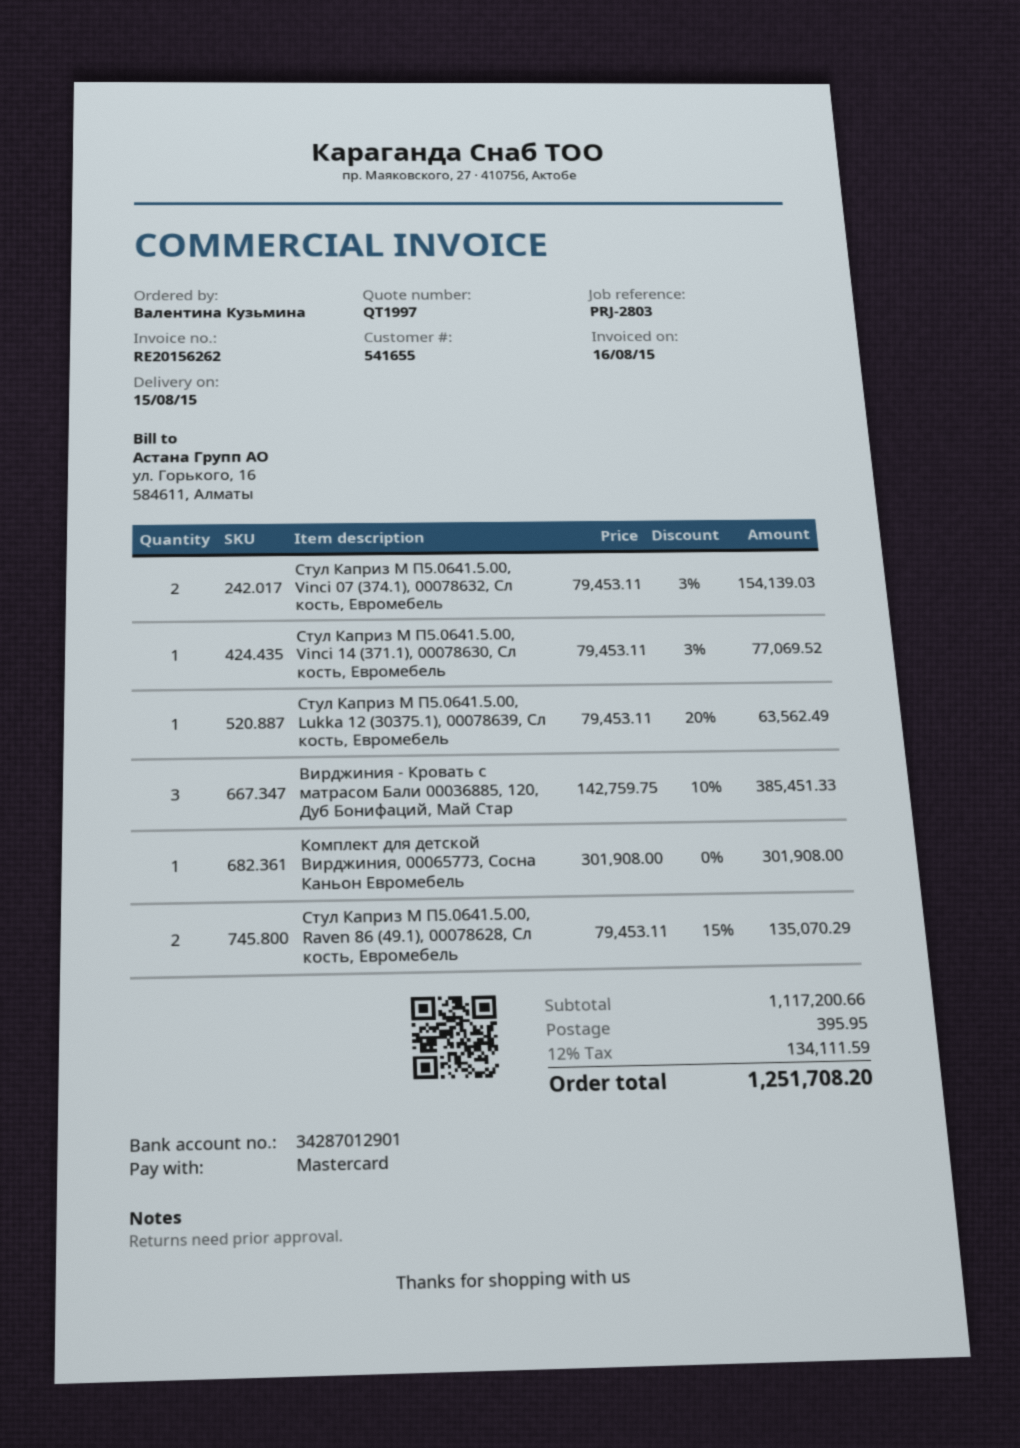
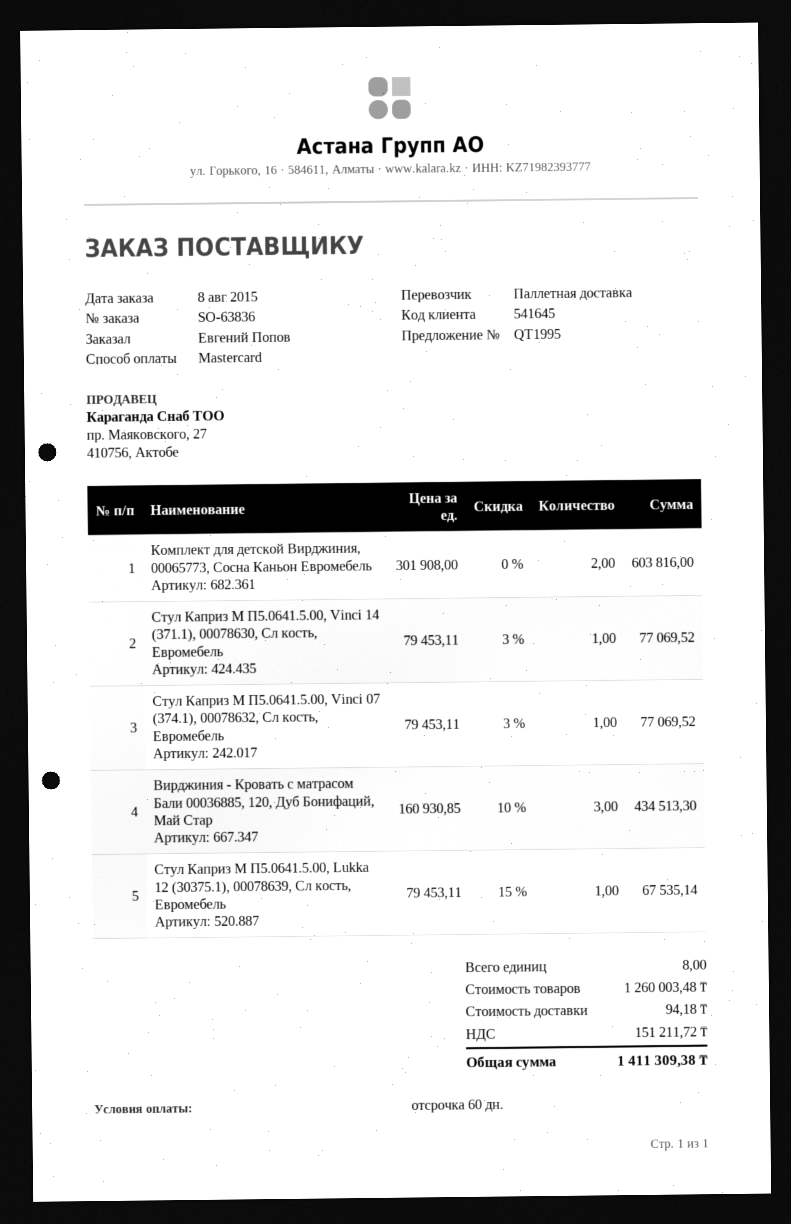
quote number: QT1997 -> QT1995
customer number: 541655 -> 541645
ordered by: Валентина Кузьмина -> Евгений Попов
Стул Каприз М П5.0641.5.00, Vinci 07 (374.1), 00078632, Сл кость, Евромебель: 2 x 79453.11 - 3% = 154139.03 -> 1 x 79453.11 - 3% = 77069.52
Стул Каприз М П5.0641.5.00, Lukka 12 (30375.1), 00078639, Сл кость, Евромебель: 1 x 79453.11 - 20% = 63562.49 -> 1 x 79453.11 - 15% = 67535.14
Вирджиния - Кровать с матрасом Бали 00036885, 120, Дуб Бонифаций, Май Стар: 3 x 142759.75 - 10% = 385451.33 -> 3 x 160930.85 - 10% = 434513.30
Комплект для детской Вирджиния, 00065773, Сосна Каньон Евромебель: 1 x 301908.00 = 301908.00 -> 2 x 301908.00 = 603816.00
Стул Каприз М П5.0641.5.00, Raven 86 (49.1), 00078628, Сл кость, Евромебель: 2 x 79453.11 - 15% = 135070.29 -> none
subtotal: 1117200.66 -> 1260003.48
shipping: 395.95 -> 94.18
tax: 134111.59 -> 151211.72
total: 1251708.20 -> 1411309.38

